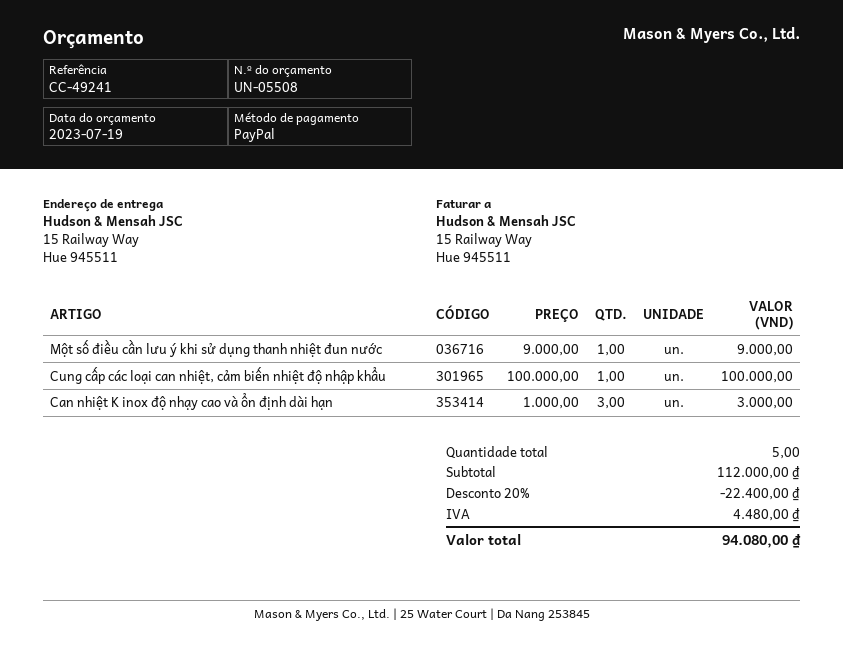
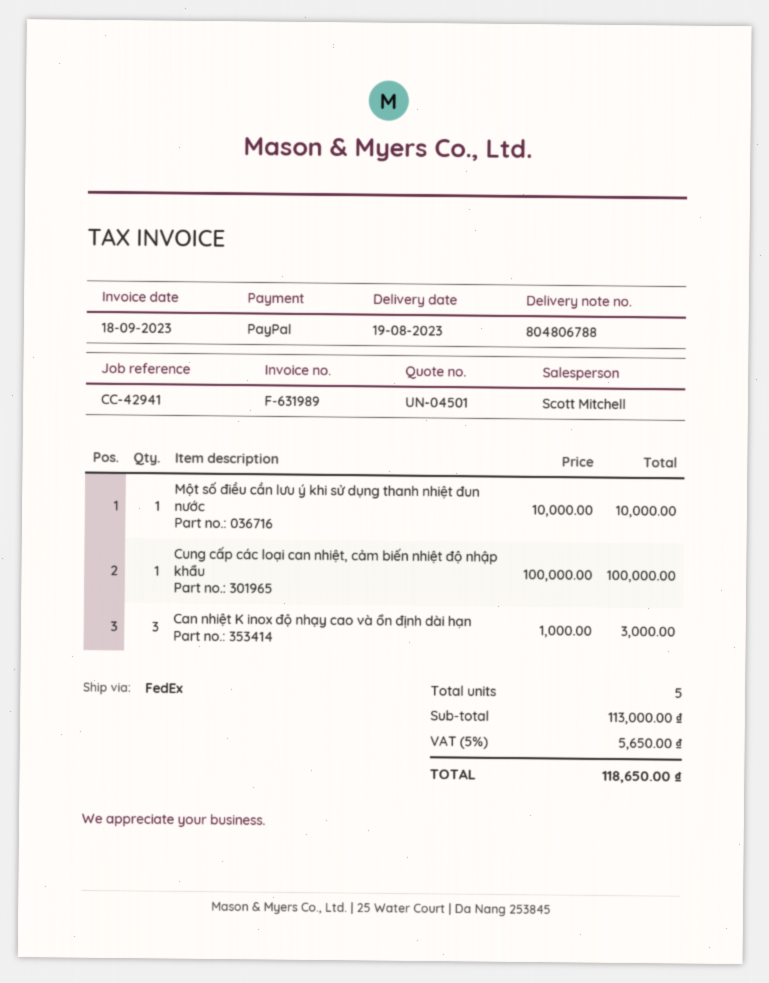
quote number: UN-05508 -> UN-04501
reference: CC-49241 -> CC-42941
Một số điều cần lưu ý khi sử dụng thanh nhiệt đun nước: 1 x 9000.00 = 9000.00 -> 1 x 10000.00 = 10000.00
subtotal: 112000.00 -> 113000.00
discount: 20% = 22400.00 -> none
tax: 4480.00 -> 5650.00
total: 94080.00 -> 118650.00

